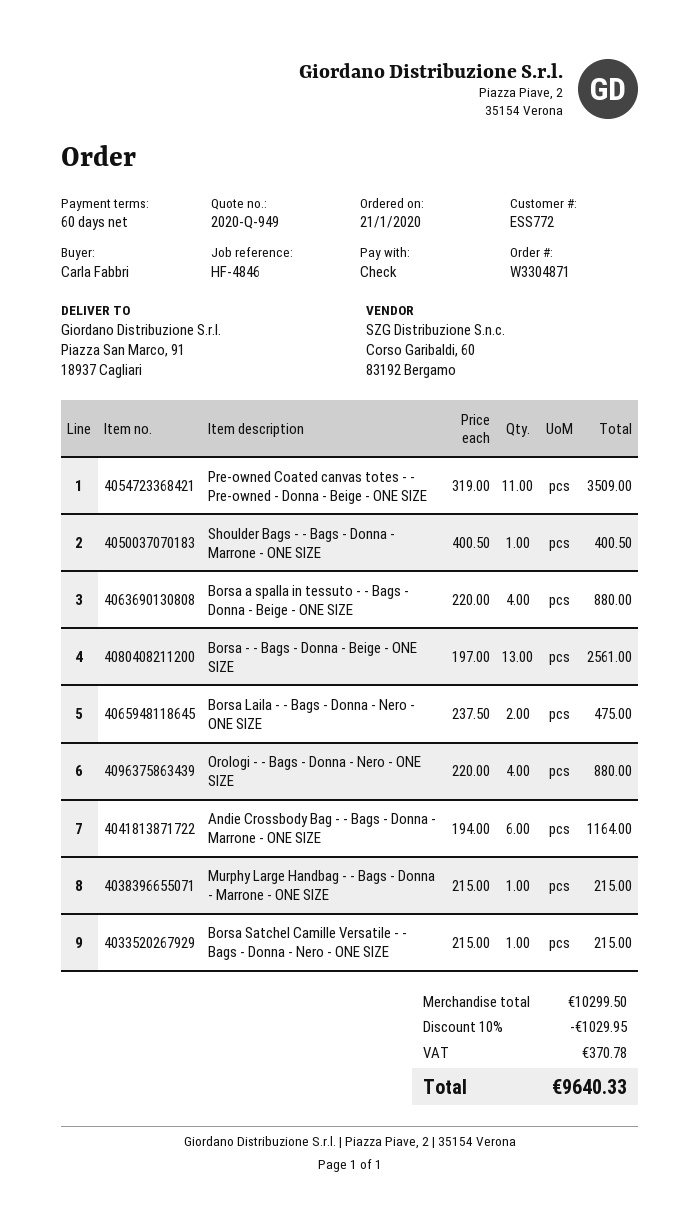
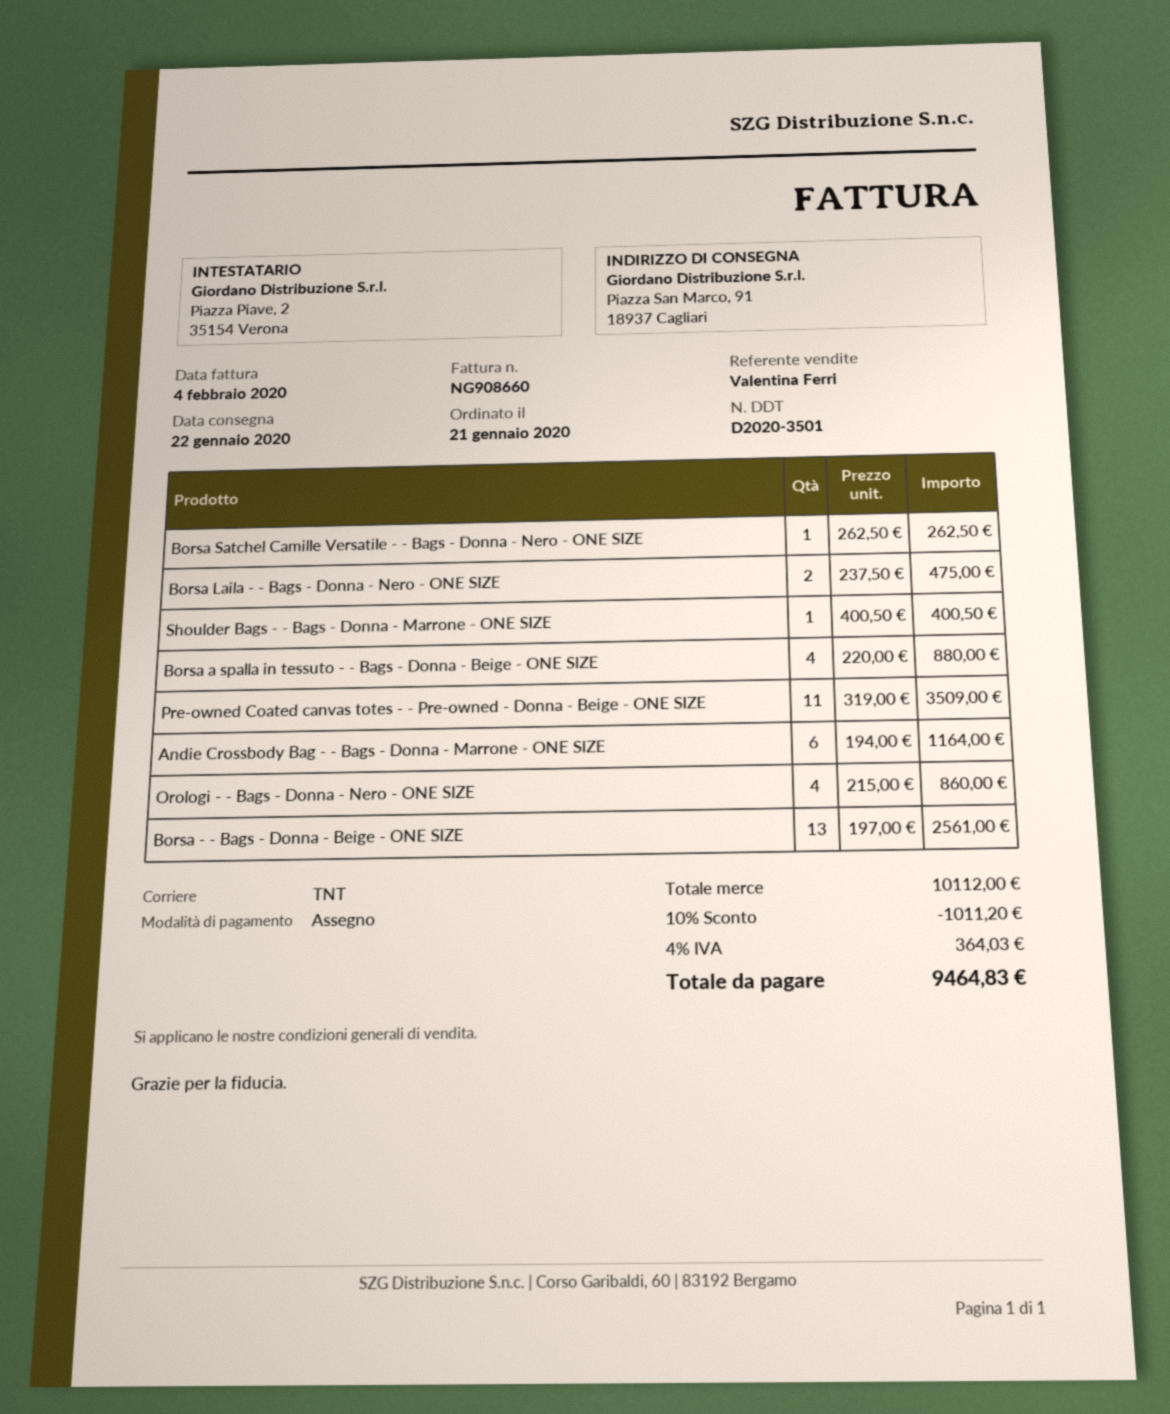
Orologi - - Bags - Donna - Nero - ONE SIZE: 4 x 220.00 = 880.00 -> 4 x 215.00 = 860.00
Murphy Large Handbag - - Bags - Donna - Marrone - ONE SIZE: 1 x 215.00 = 215.00 -> none
Borsa Satchel Camille Versatile - - Bags - Donna - Nero - ONE SIZE: 1 x 215.00 = 215.00 -> 1 x 262.50 = 262.50
subtotal: 10299.50 -> 10112.00
discount: 10% = 1029.95 -> 10% = 1011.20
tax: 370.78 -> 364.03
total: 9640.33 -> 9464.83

